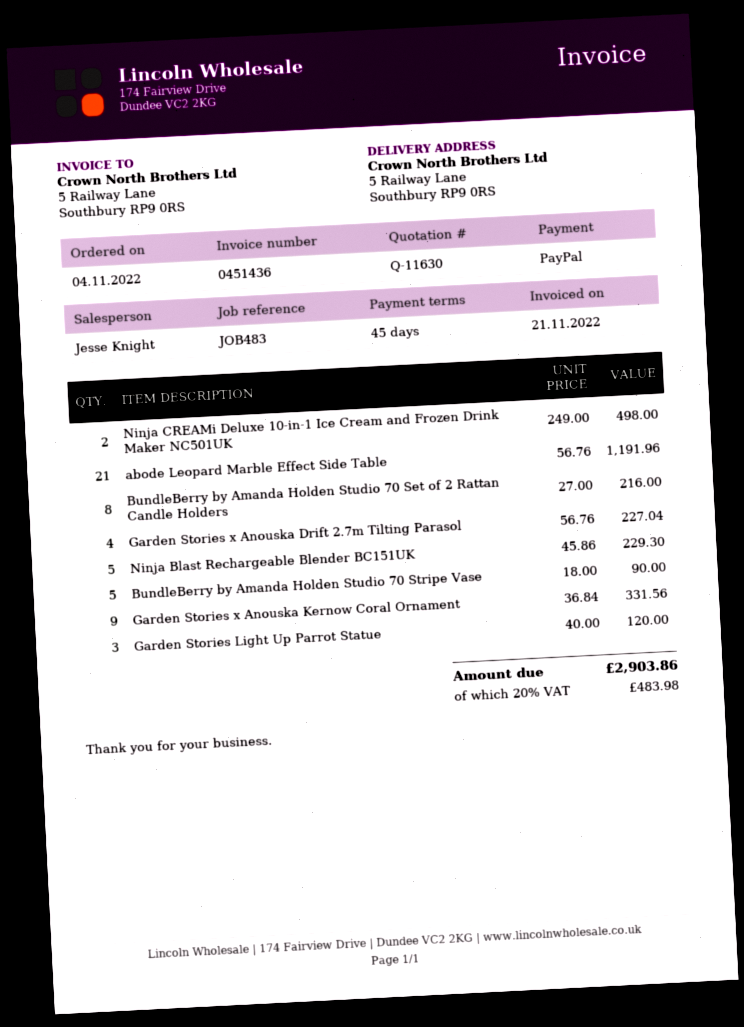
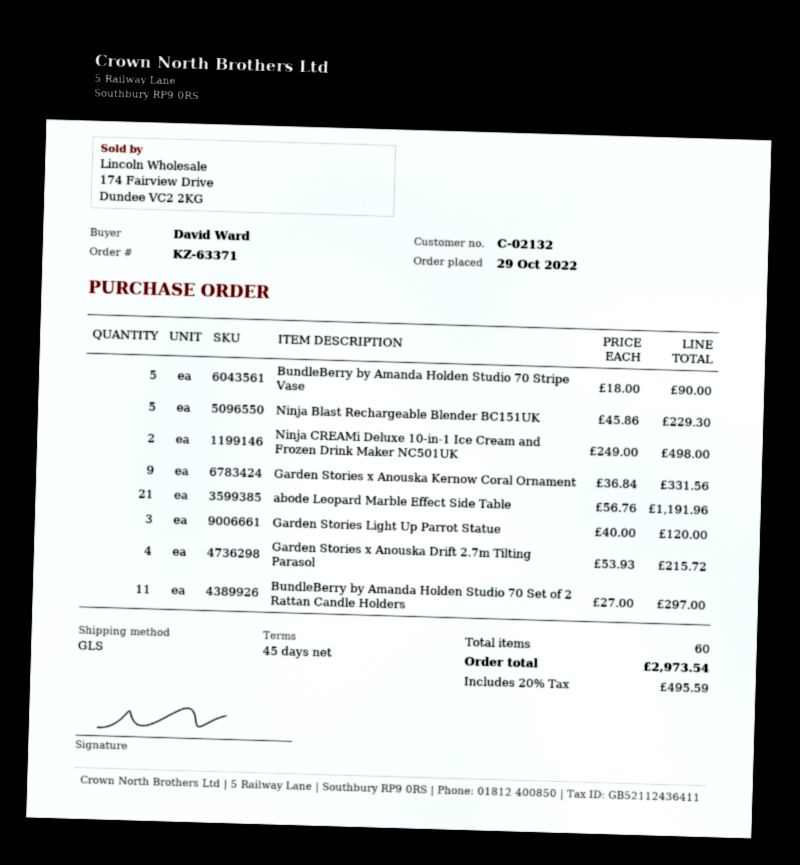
order date: 2022-11-04 -> 2022-10-29
BundleBerry by Amanda Holden Studio 70 Set of 2 Rattan Candle Holders: 8 x 27.00 = 216.00 -> 11 x 27.00 = 297.00
Garden Stories x Anouska Drift 2.7m Tilting Parasol: 4 x 56.76 = 227.04 -> 4 x 53.93 = 215.72
tax: 20% = 483.98 -> 20% = 495.59
total: 2903.86 -> 2973.54

